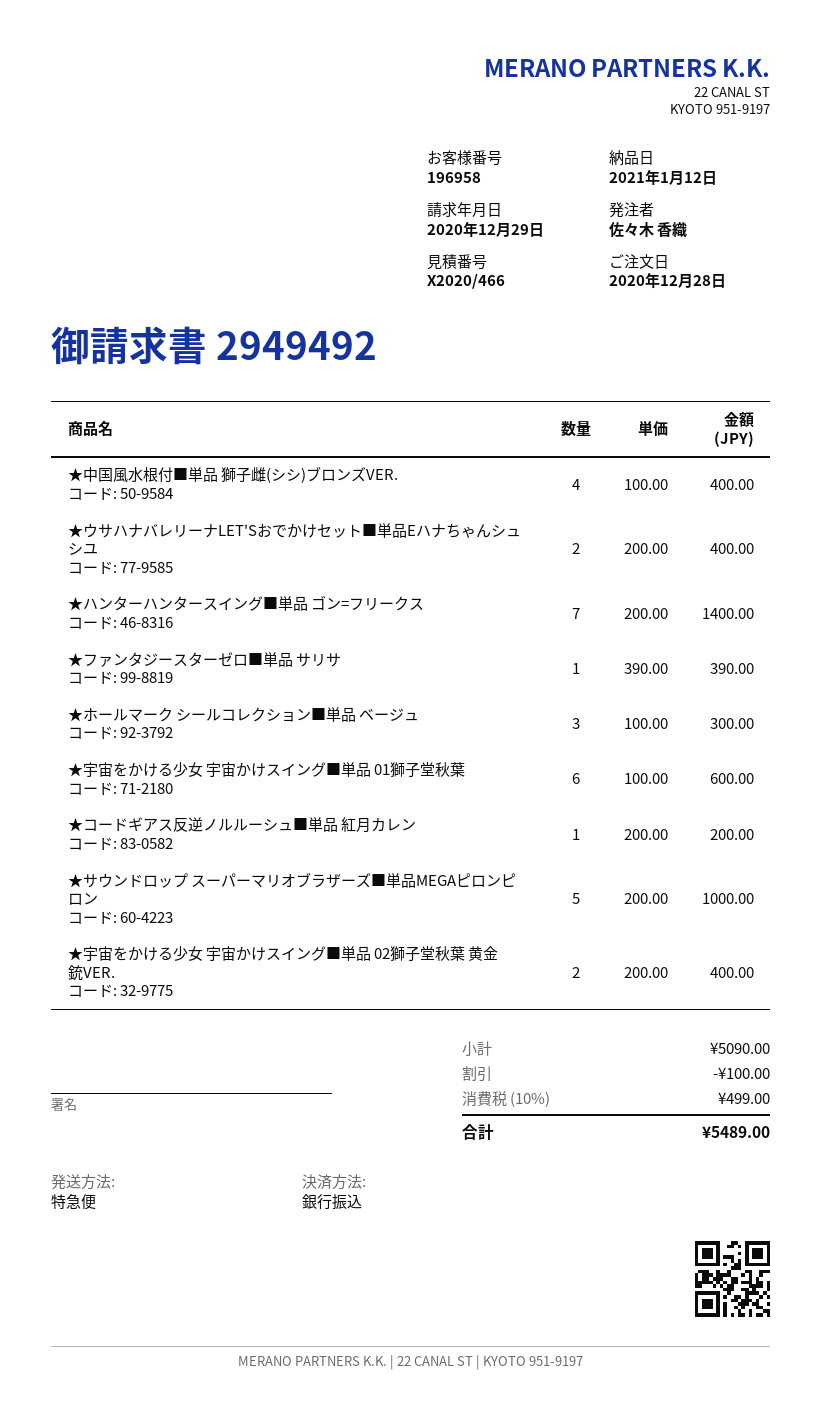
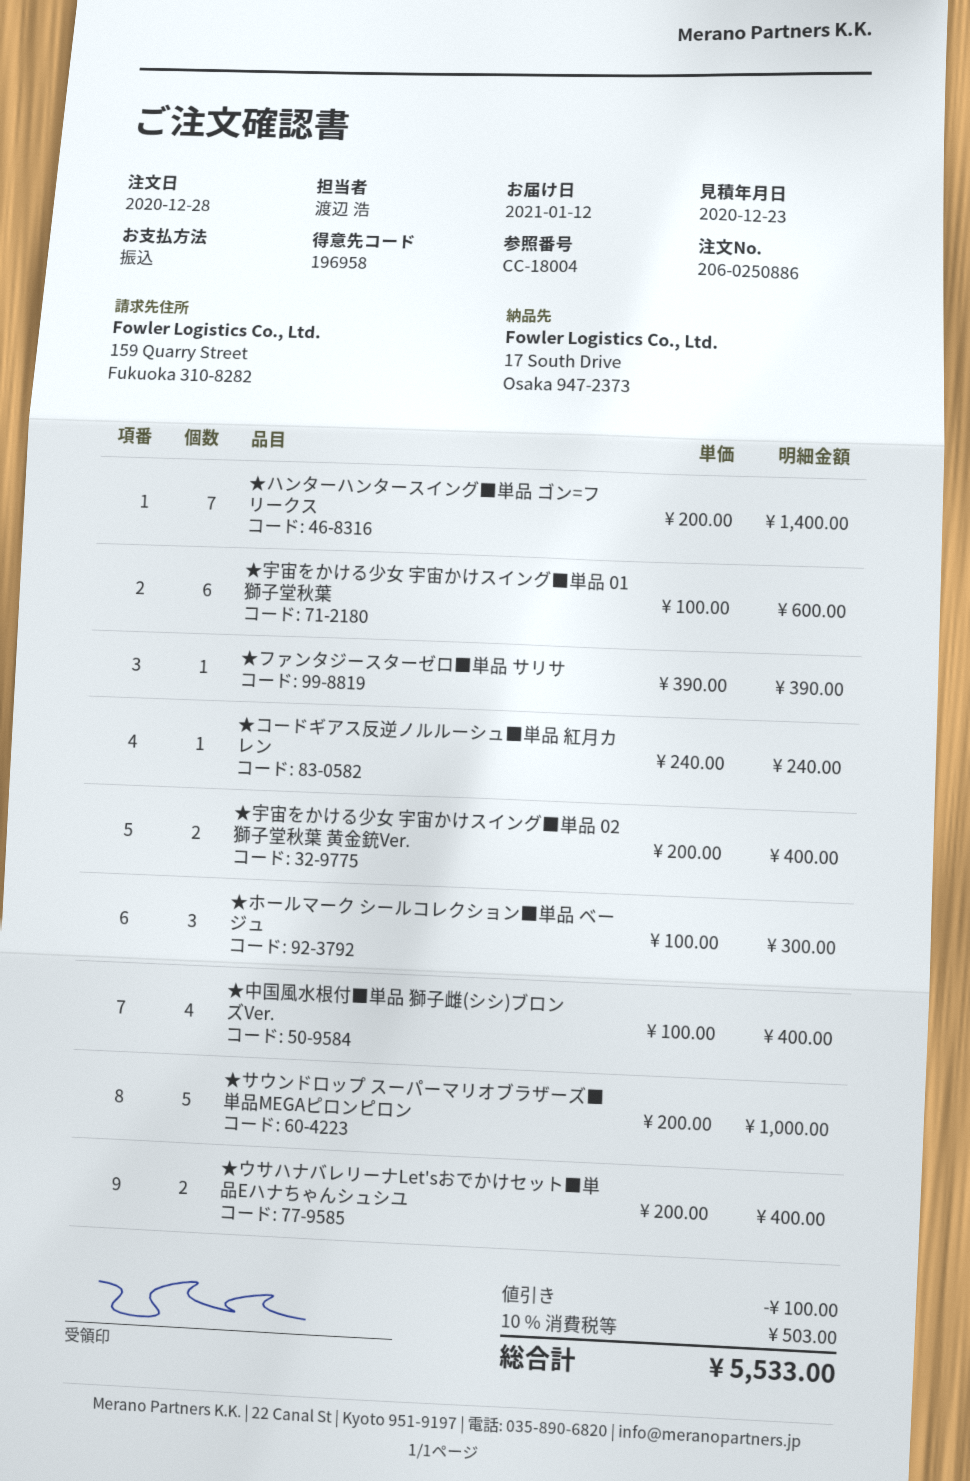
★コードギアス反逆ノルルーシュ■単品 紅月カレン: 1 x 200.00 = 200.00 -> 1 x 240.00 = 240.00
tax: 10% = 499.00 -> 10% = 503.00
total: 5489.00 -> 5533.00

